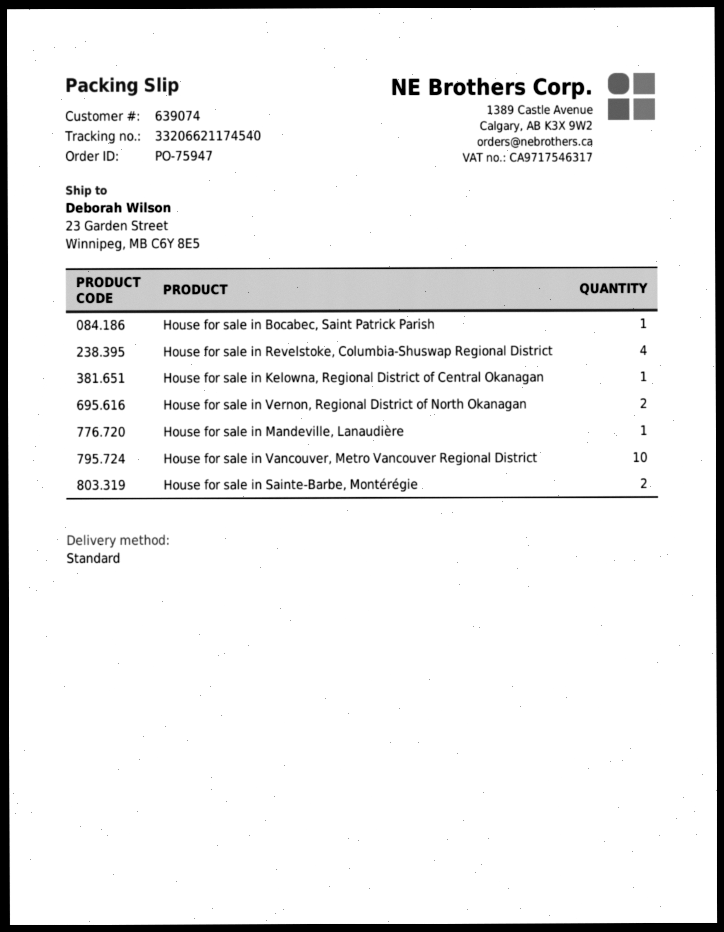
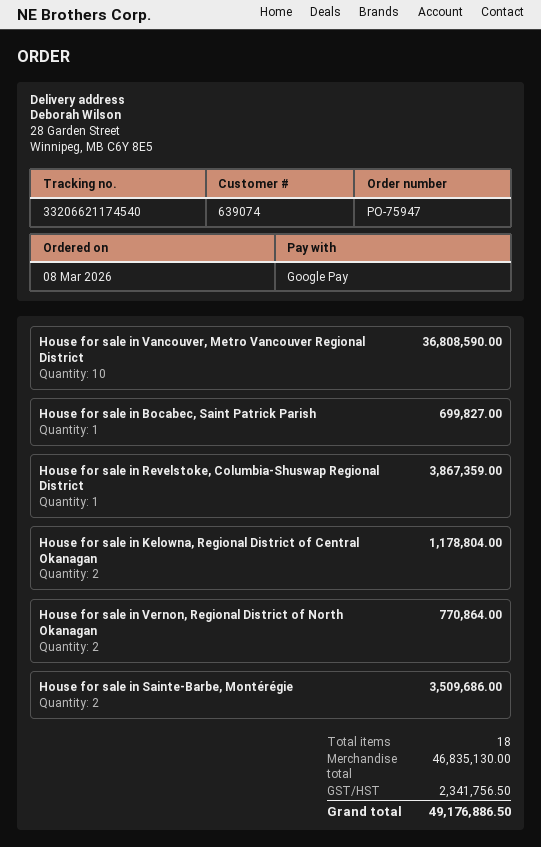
ship to: 23 Garden Street, Winnipeg, MB C6Y 8E5 -> 28 Garden Street, Winnipeg, MB C6Y 8E5
House for sale in Revelstoke, Columbia-Shuswap Regional District: 4 -> 1
House for sale in Kelowna, Regional District of Central Okanagan: 1 -> 2
House for sale in Mandeville, Lanaudière: 1 -> none

